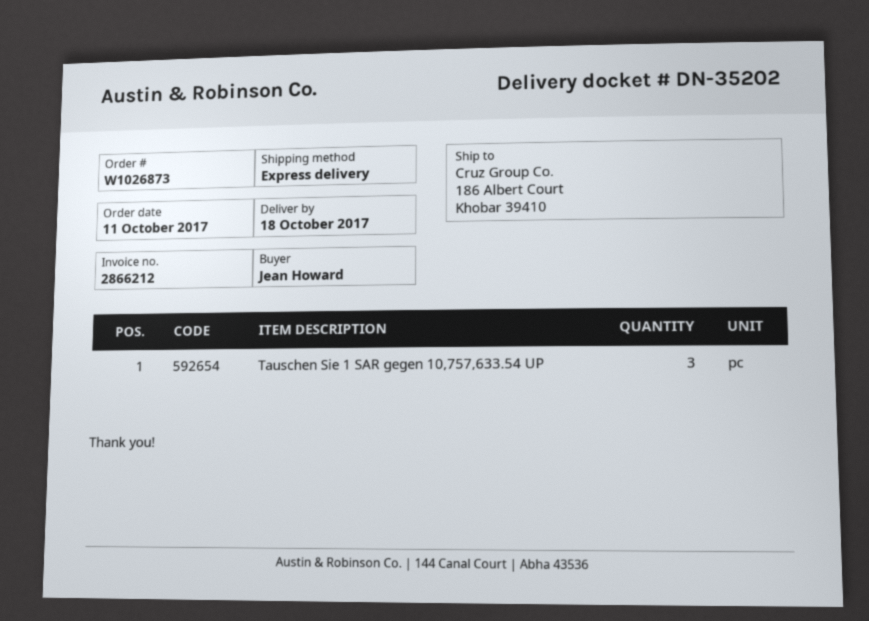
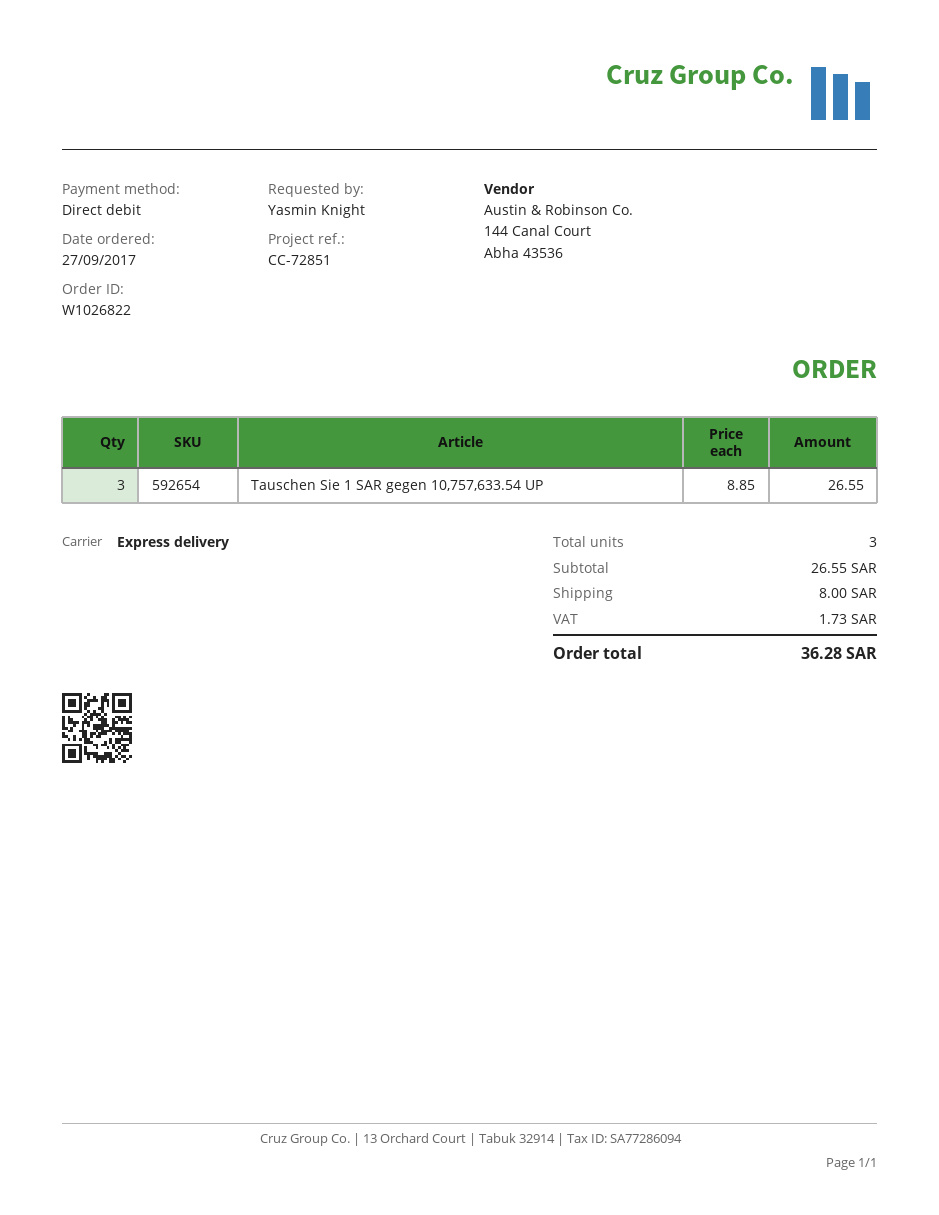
order number: W1026873 -> W1026822
order date: 2017-10-11 -> 2017-09-27
ordered by: Jean Howard -> Yasmin Knight

